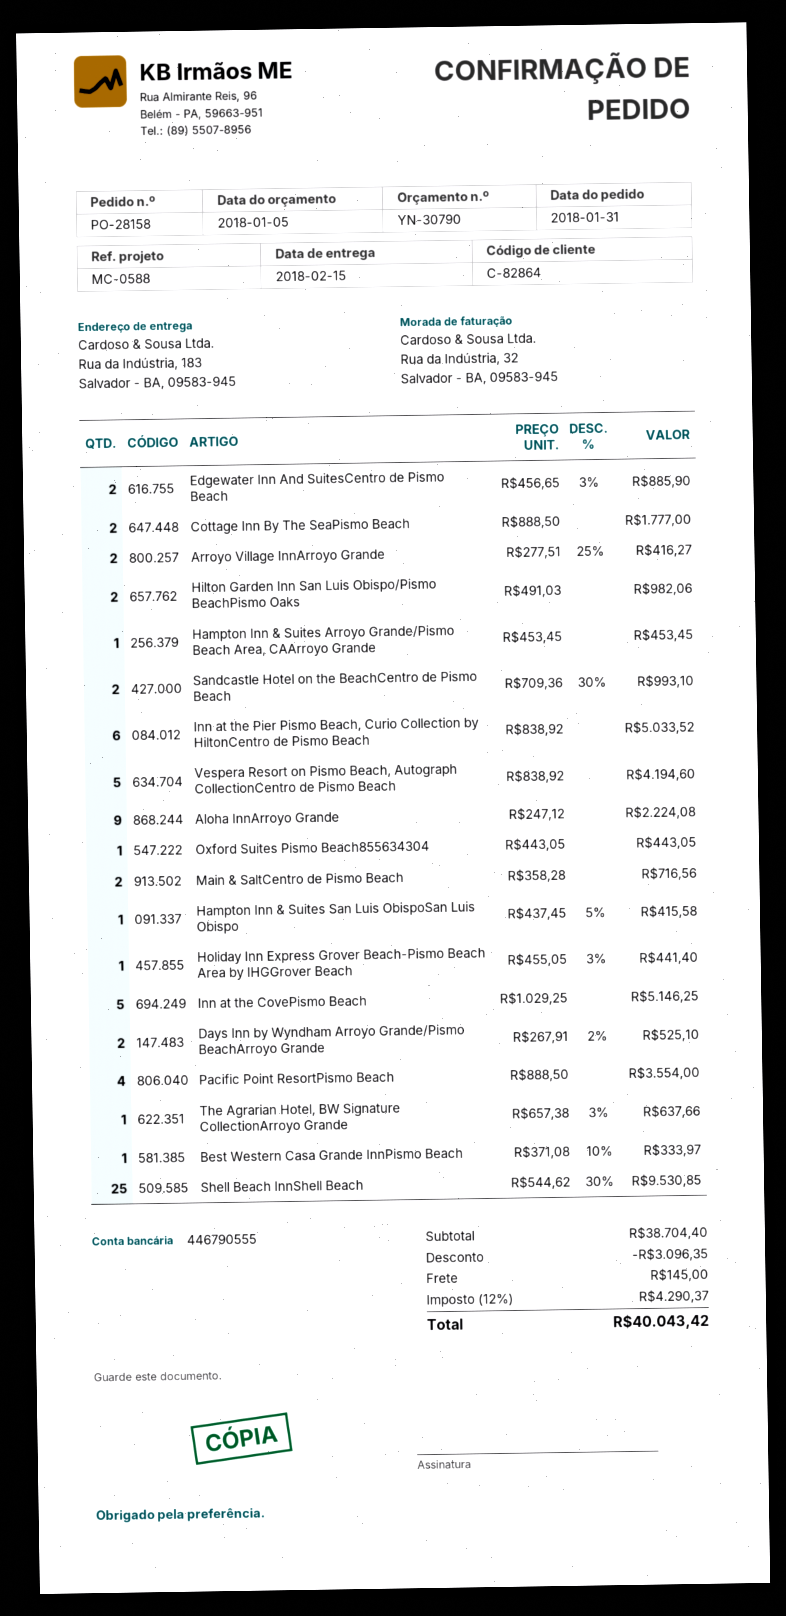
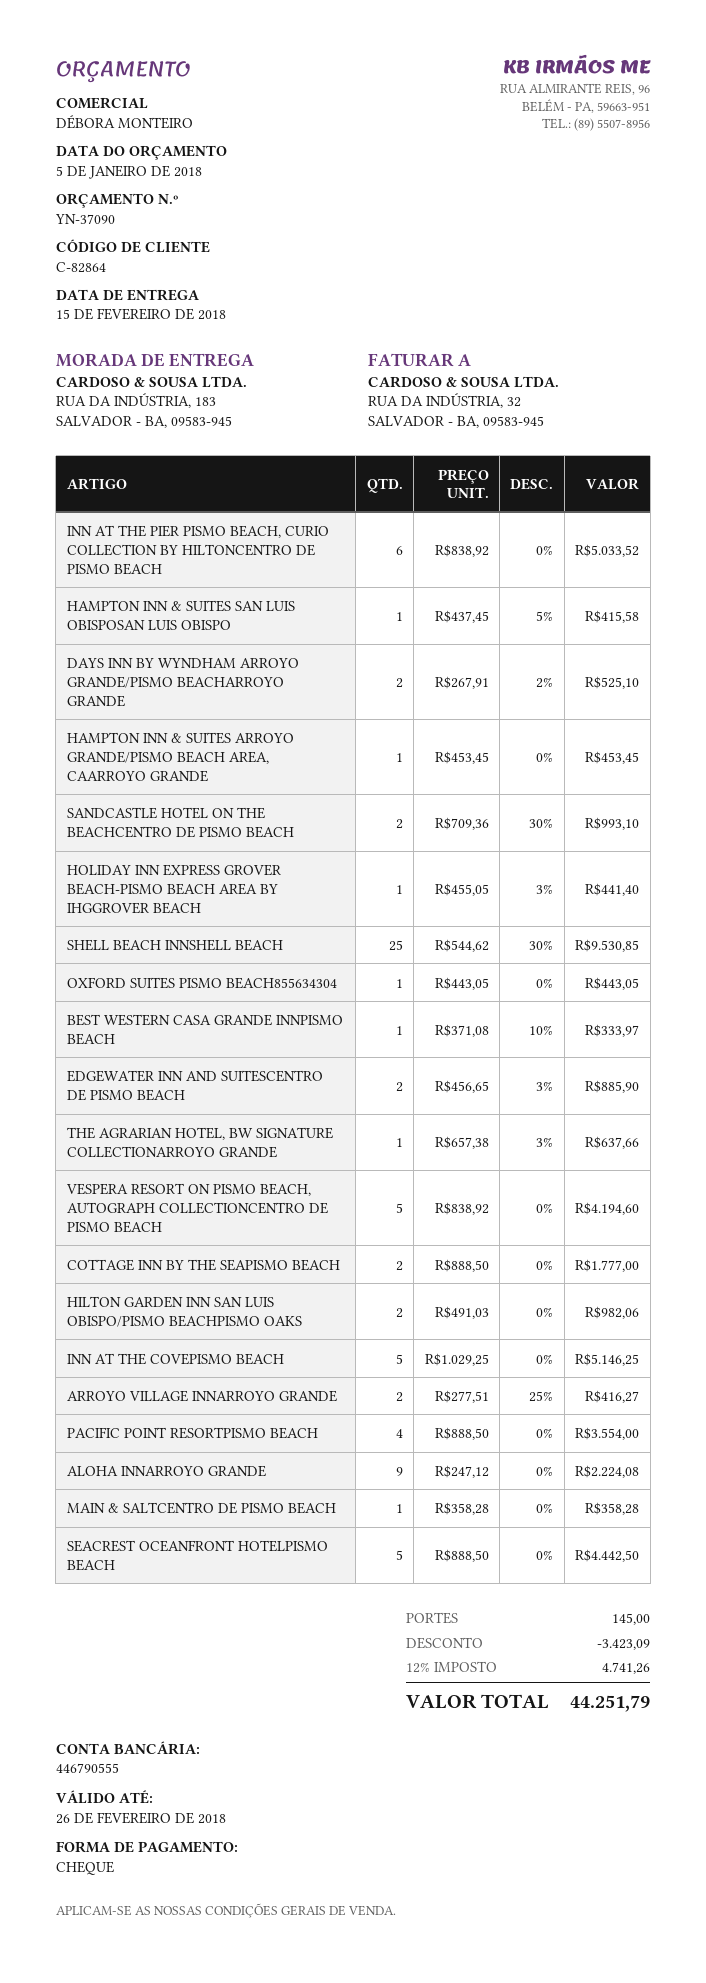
quote number: YN-30790 -> YN-37090
Main & SaltCentro de Pismo Beach: 2 x 358.28 = 716.56 -> 1 x 358.28 = 358.28
SEACREST OCEANFRONT HOTELPISMO BEACH: none -> 5 x 888.50 = 4442.50
discount: 3096.35 -> 3423.09
tax: 12% = 4290.37 -> 12% = 4741.26
total: 40043.42 -> 44251.79

